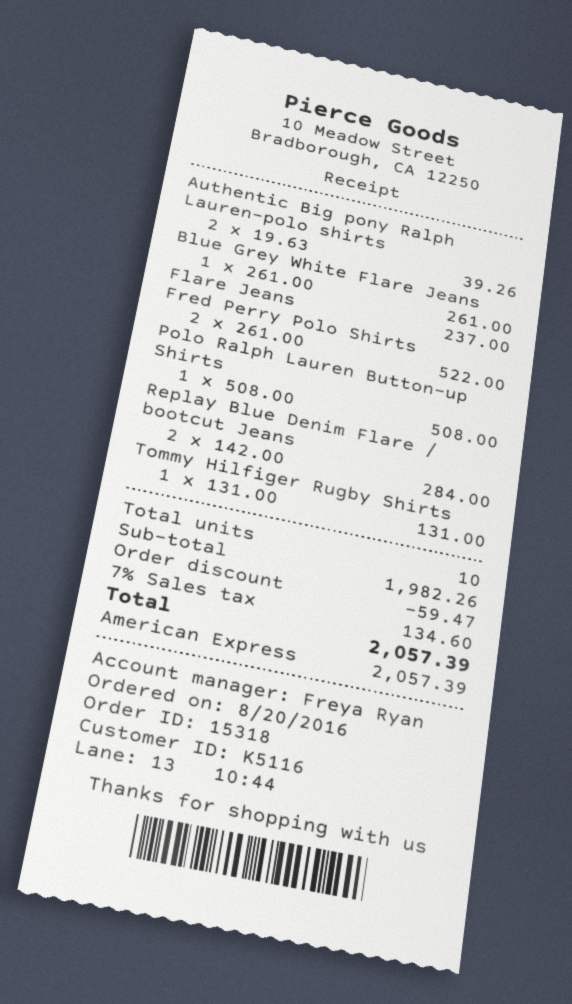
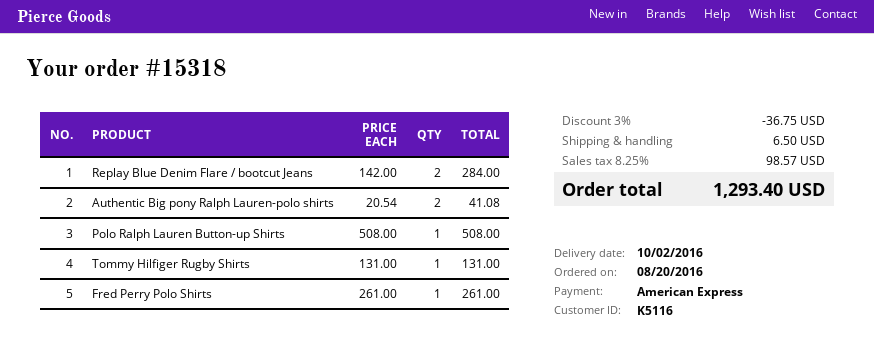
Authentic Big pony Ralph Lauren-polo shirts: 2 x 19.63 = 39.26 -> 2 x 20.54 = 41.08
Blue Grey White Flare Jeans: 1 x 261.00 = 261.00 -> none
Flare Jeans: 1 x 237.00 = 237.00 -> none
Fred Perry Polo Shirts: 2 x 261.00 = 522.00 -> 1 x 261.00 = 261.00
discount: 59.47 -> 36.75
shipping: none -> 6.50
tax: 7% = 134.60 -> 8.25% = 98.57
total: 2057.39 -> 1293.40

